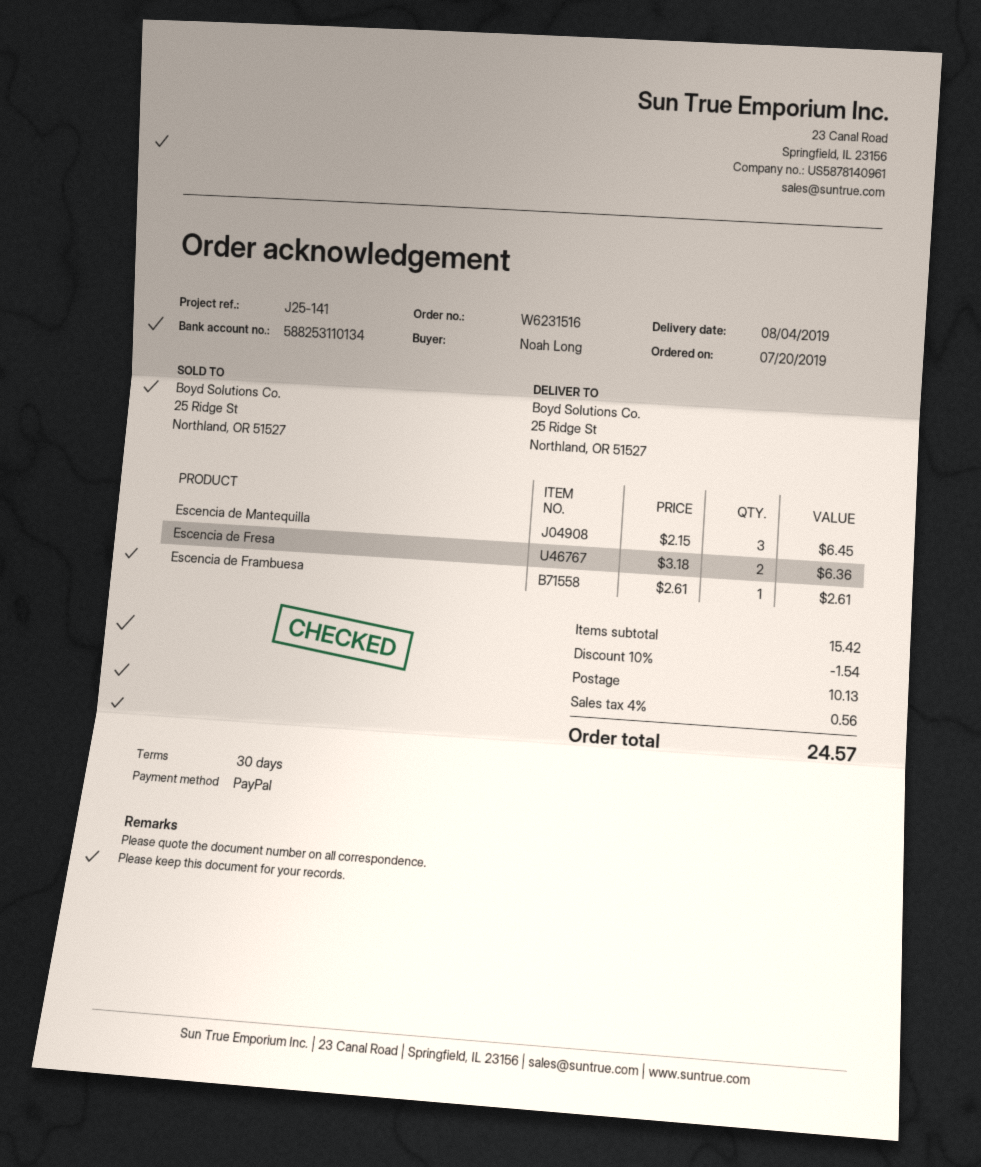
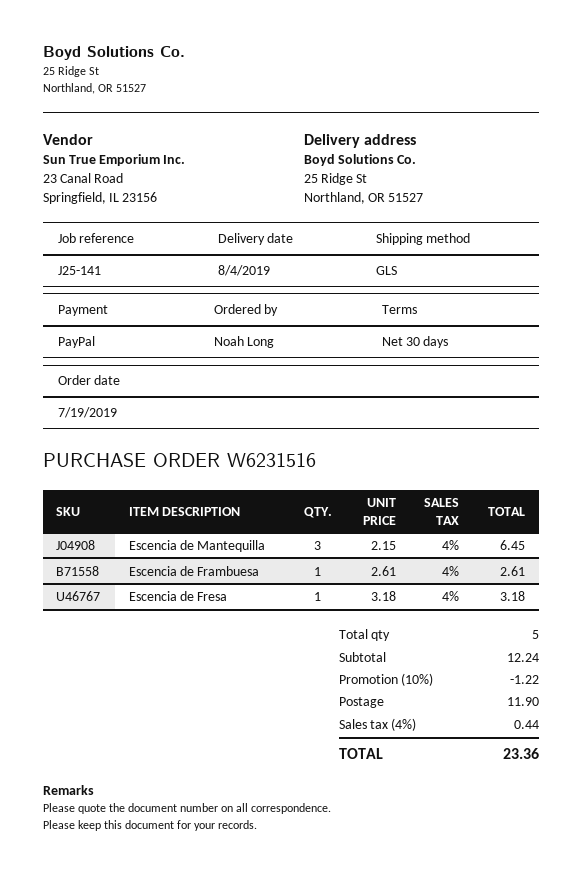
order date: 2019-07-20 -> 2019-07-19
Escencia de Fresa: 2 x 3.18 = 6.36 -> 1 x 3.18 = 3.18
subtotal: 15.42 -> 12.24
discount: 10% = 1.54 -> 10% = 1.22
shipping: 10.13 -> 11.90
tax: 4% = 0.56 -> 4% = 0.44
total: 24.57 -> 23.36

